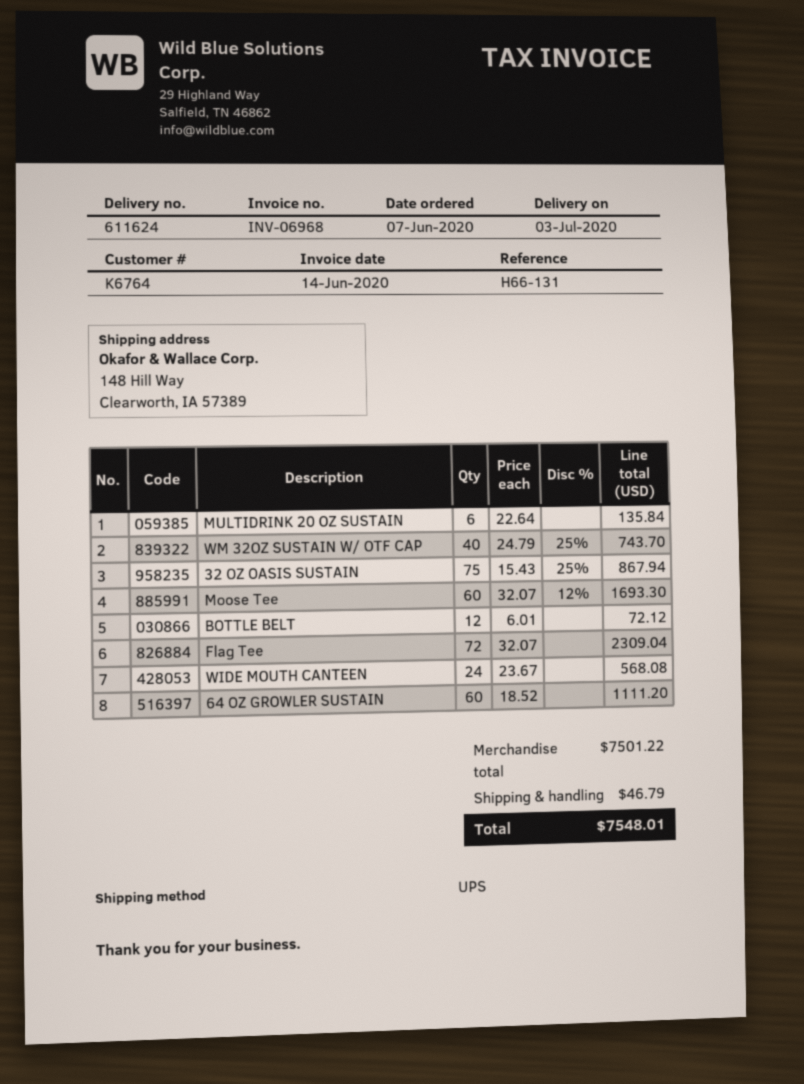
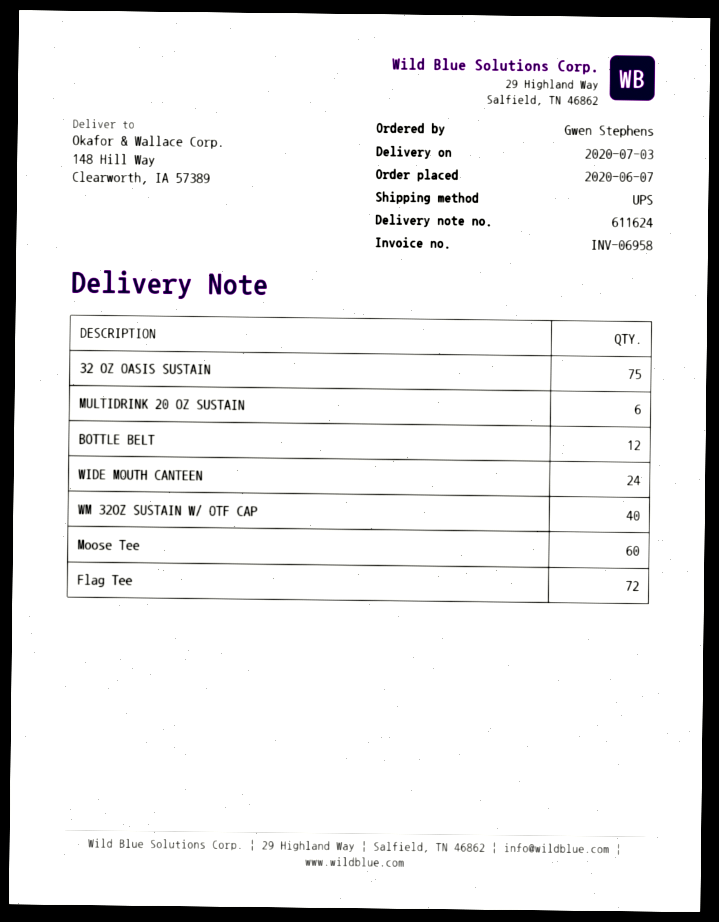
invoice number: INV-06968 -> INV-06958
64 OZ GROWLER SUSTAIN: 60 -> none

